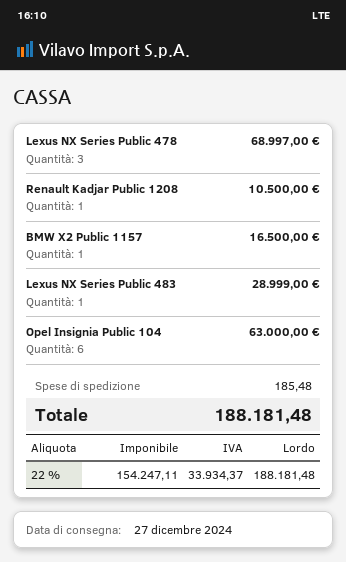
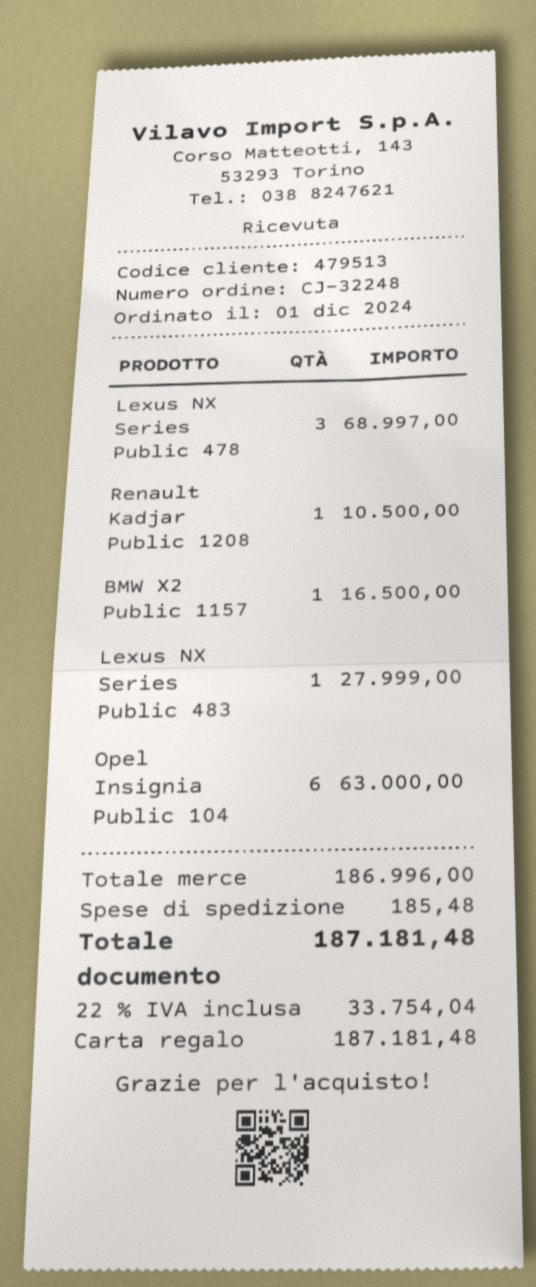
Lexus NX Series Public 483: 1 for 28999.00 -> 1 for 27999.00
tax: 22% = 33934.37 -> 22% = 33754.04
total: 188181.48 -> 187181.48

